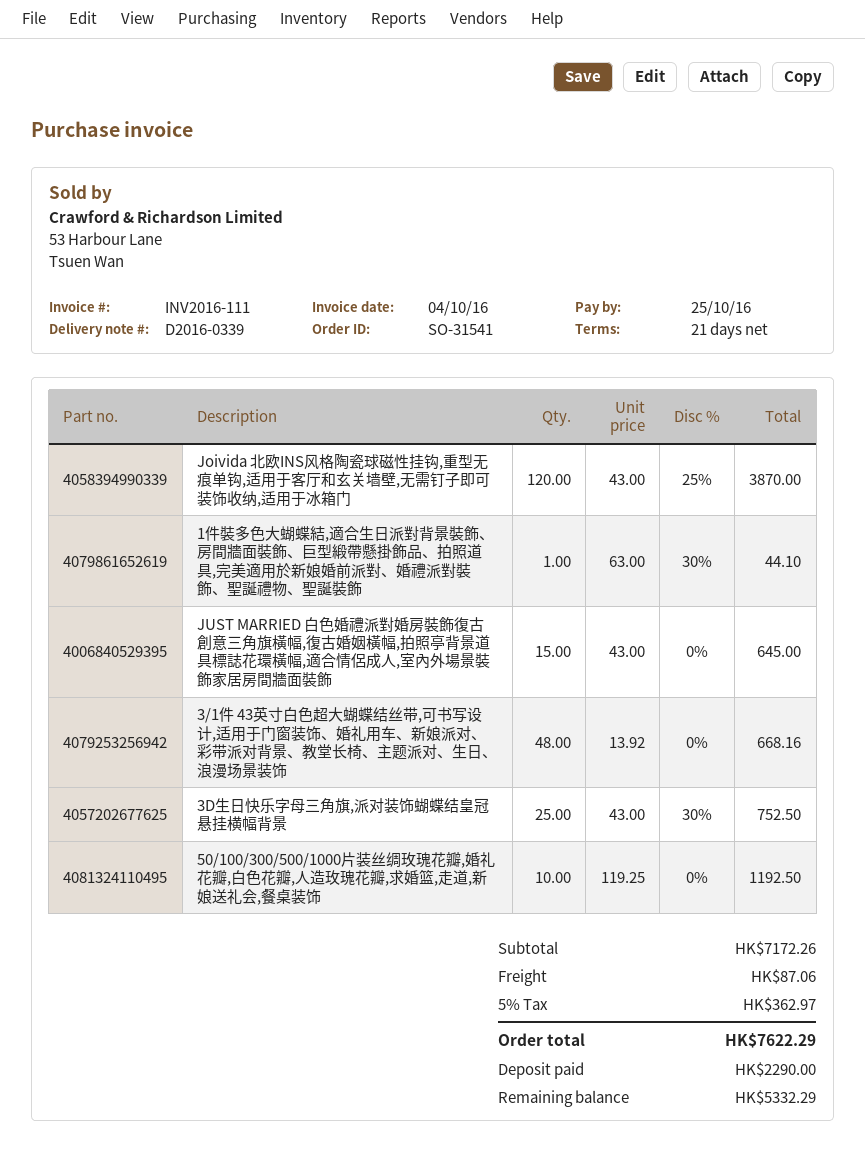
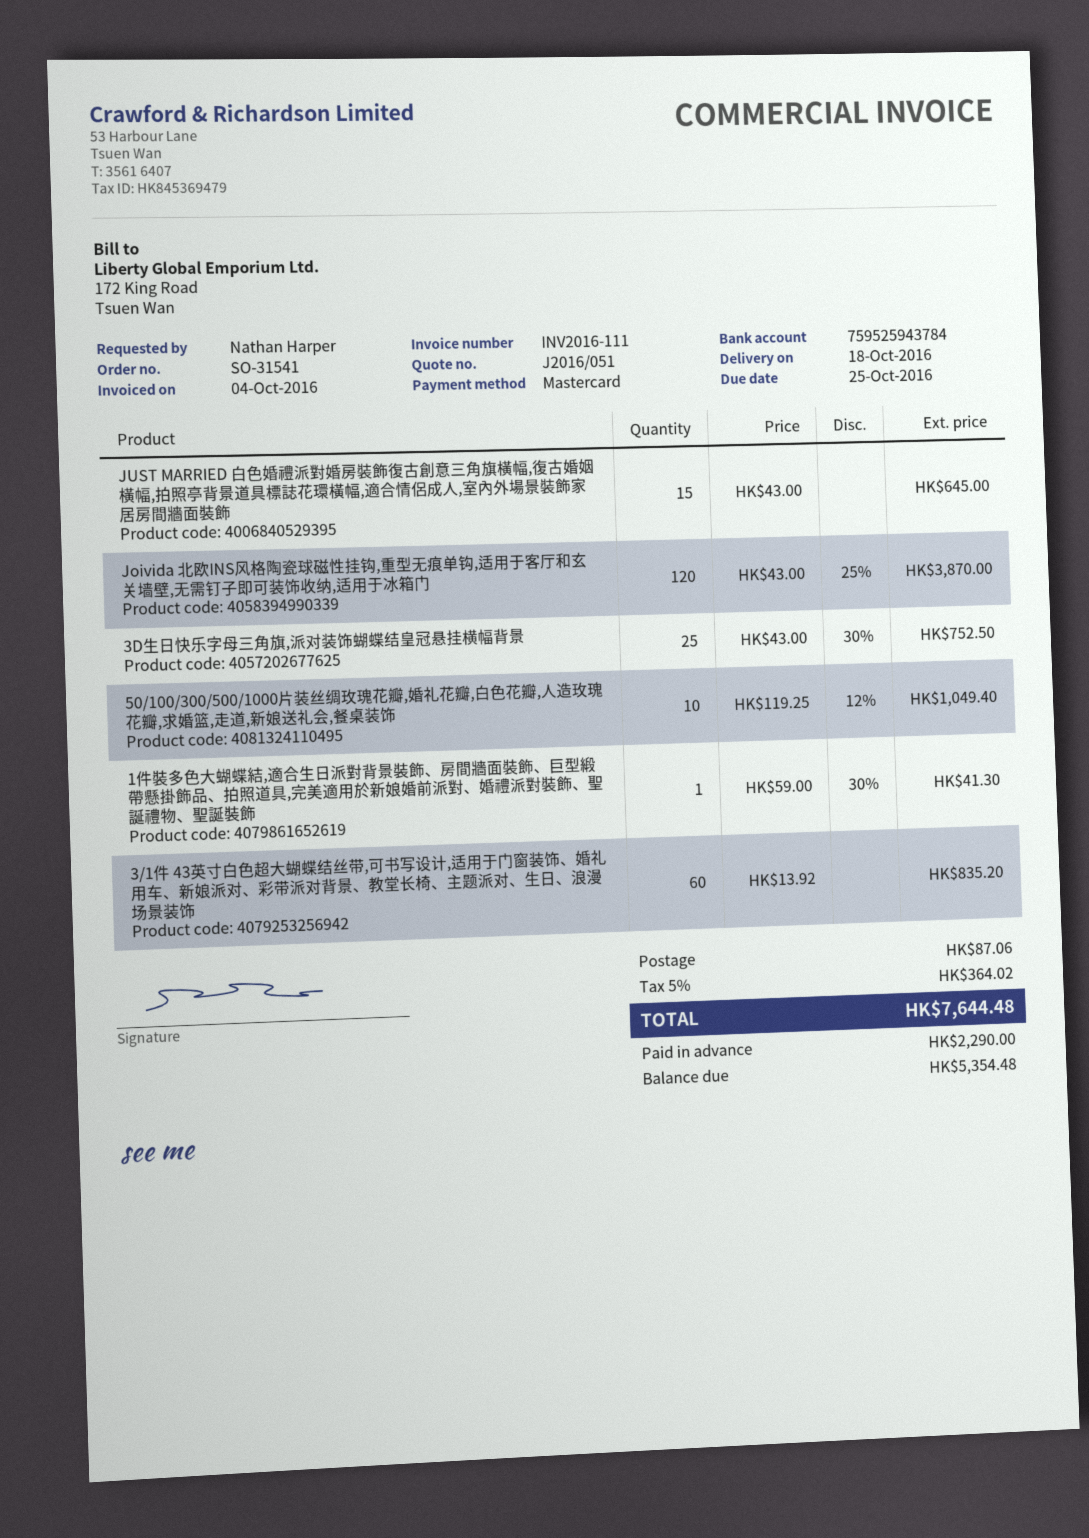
1件裝多色大蝴蝶結,適合生日派對背景裝飾、房間牆面裝飾、巨型緞帶懸掛飾品、拍照道具,完美適用於新娘婚前派對、婚禮派對裝飾、聖誕禮物、聖誕裝飾: 1 x 63.00 - 30% = 44.10 -> 1 x 59.00 - 30% = 41.30
3/1件 43英寸白色超大蝴蝶结丝带,可书写设计,适用于门窗装饰、婚礼用车、新娘派对、彩带派对背景、教堂长椅、主题派对、生日、浪漫场景装饰: 48 x 13.92 = 668.16 -> 60 x 13.92 = 835.20
50/100/300/500/1000片装丝绸玫瑰花瓣,婚礼花瓣,白色花瓣,人造玫瑰花瓣,求婚篮,走道,新娘送礼会,餐桌装饰: 10 x 119.25 = 1192.50 -> 10 x 119.25 - 12% = 1049.40
tax: 5% = 362.97 -> 5% = 364.02
total: 7622.29 -> 7644.48
balance: 5332.29 -> 5354.48

